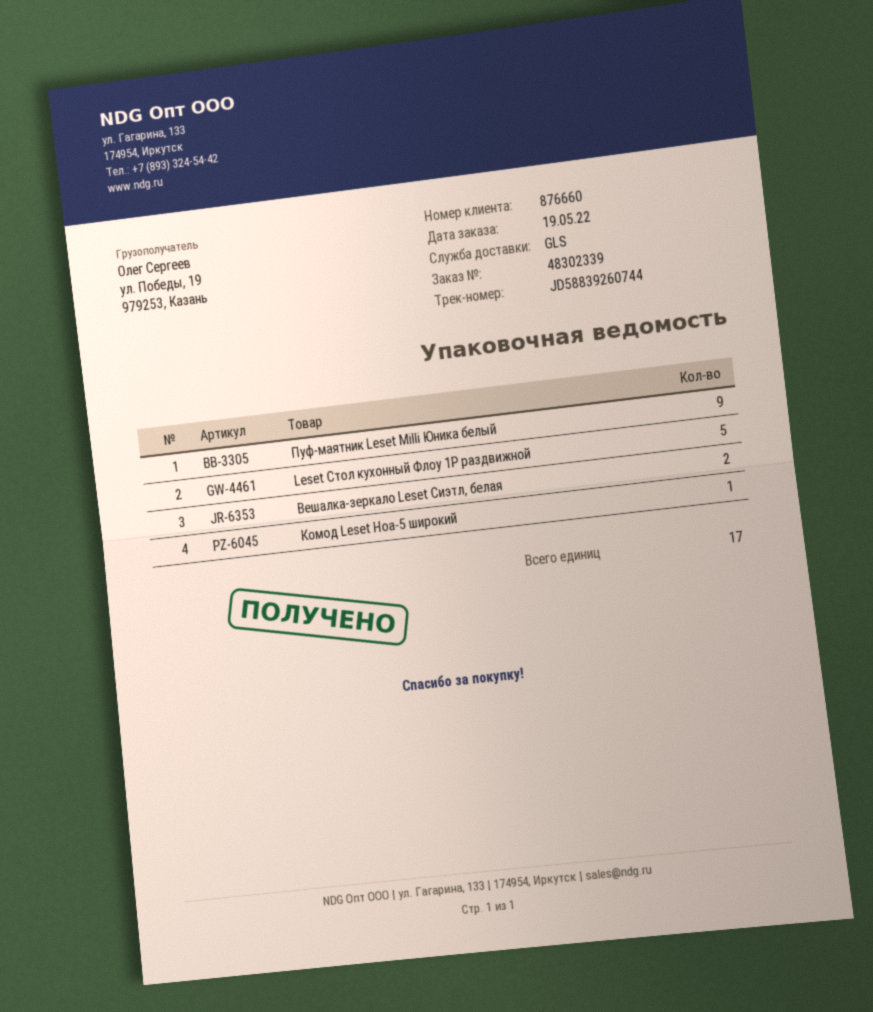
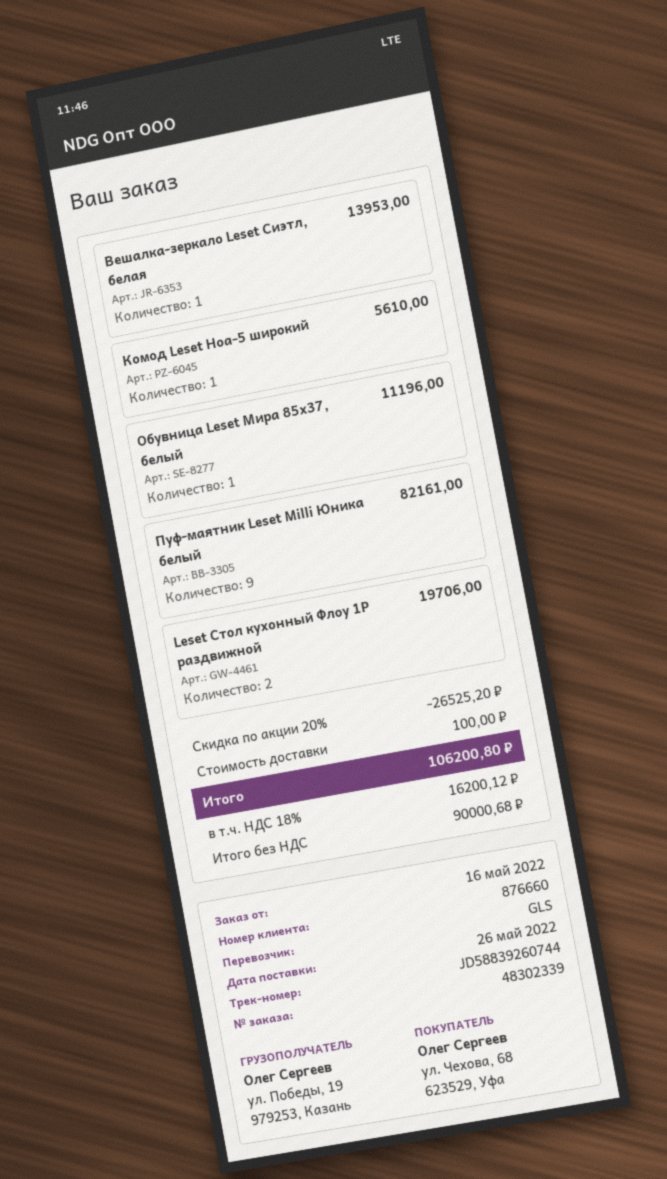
order date: 2022-05-19 -> 2022-05-16
Leset Стол кухонный Флоу 1Р раздвижной: 5 -> 2
Вешалка-зеркало Leset Сиэтл, белая: 2 -> 1
Обувница Leset Мира 85х37, белый: none -> 1

